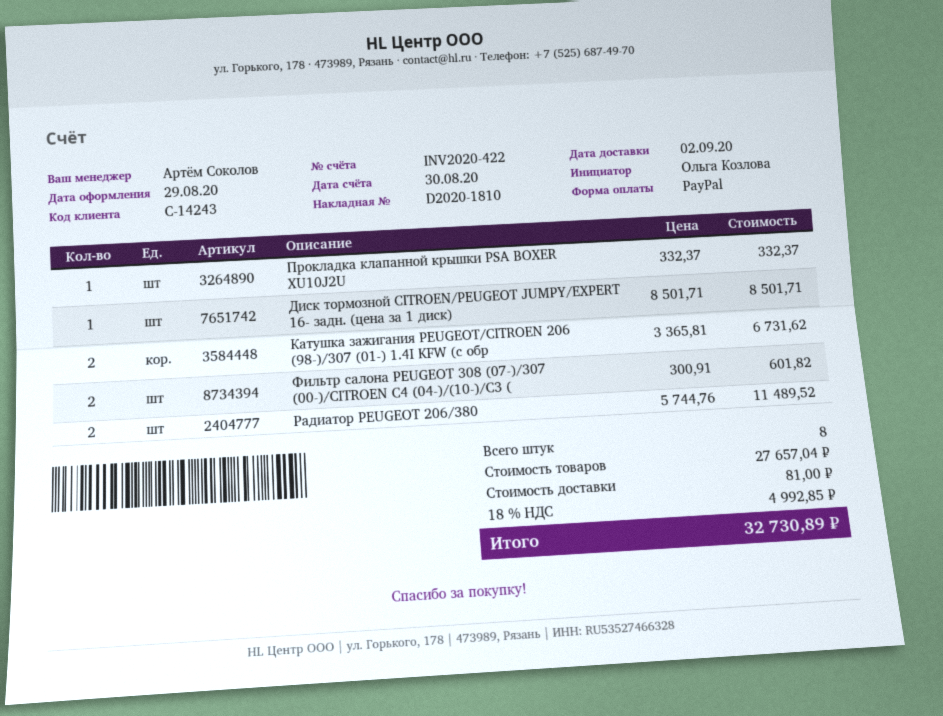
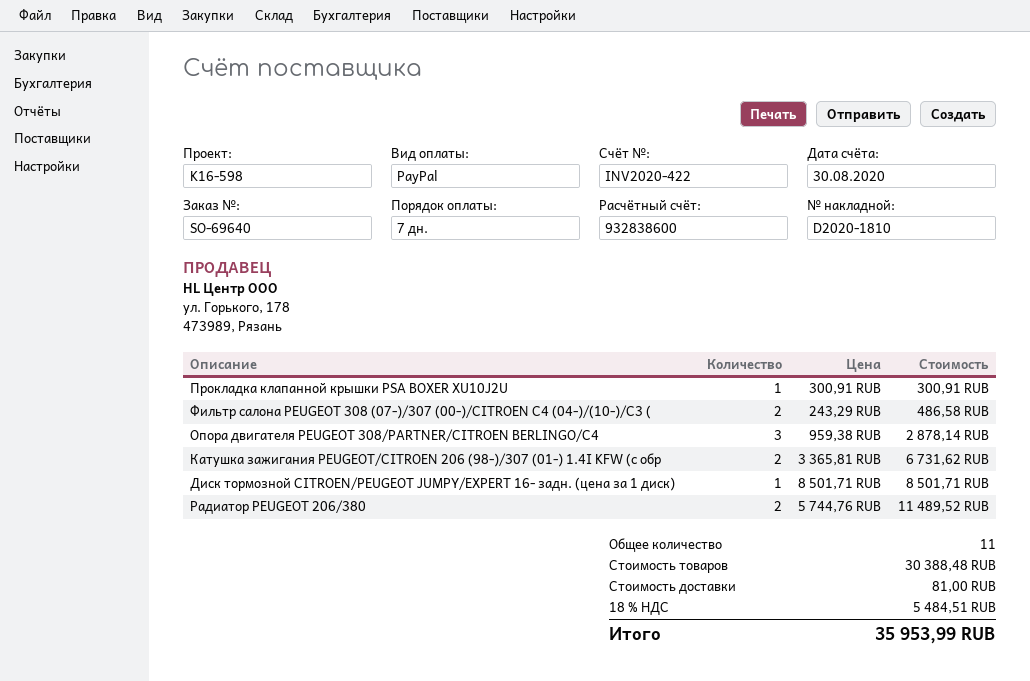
Прокладка клапанной крышки PSA BOXER XU10J2U: 1 x 332.37 = 332.37 -> 1 x 300.91 = 300.91
Фильтр салона PEUGEOT 308 (07-)/307 (00-)/CITROEN C4 (04-)/(10-)/C3 (: 2 x 300.91 = 601.82 -> 2 x 243.29 = 486.58
Опора двигателя PEUGEOT 308/PARTNER/CITROEN BERLINGO/C4: none -> 3 x 959.38 = 2878.14
total quantity: 8 -> 11
subtotal: 27657.04 -> 30388.48
tax: 18% = 4992.85 -> 18% = 5484.51
total: 32730.89 -> 35953.99

